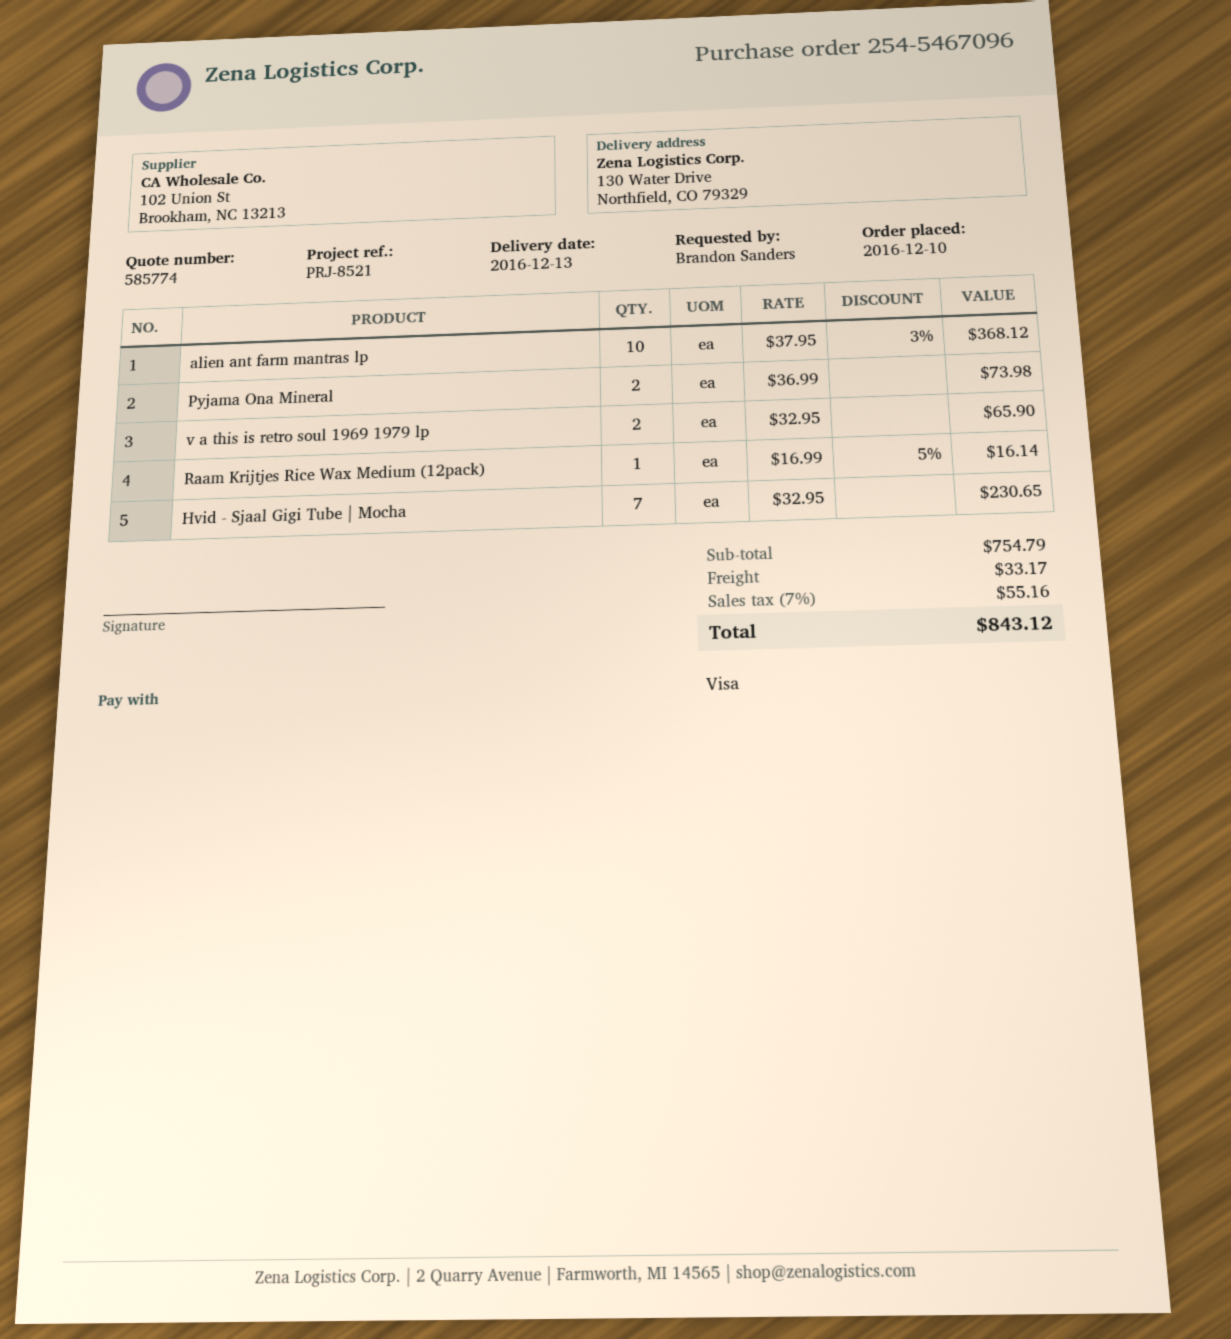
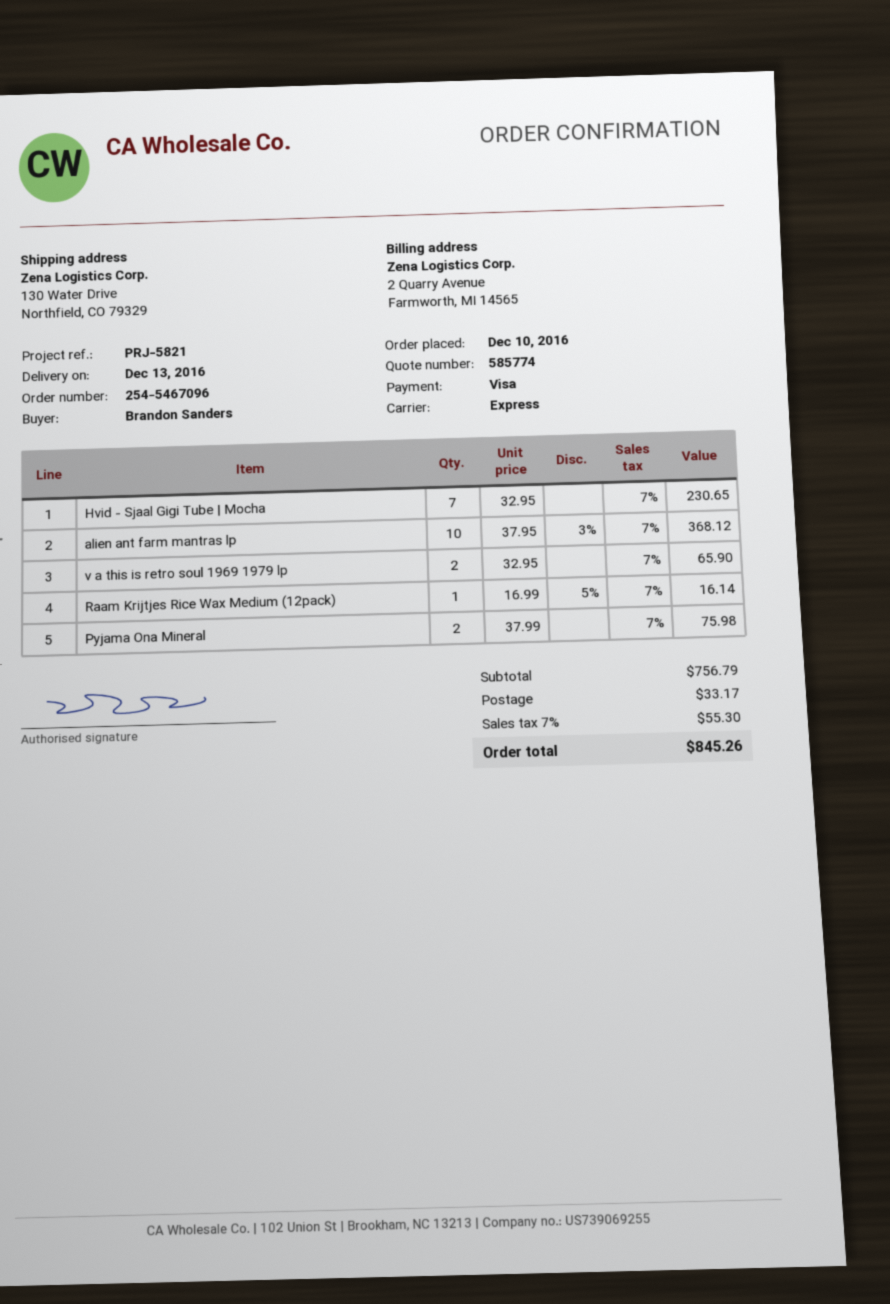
reference: PRJ-8521 -> PRJ-5821
Pyjama Ona Mineral: 2 x 36.99 = 73.98 -> 2 x 37.99 = 75.98
subtotal: 754.79 -> 756.79
tax: 7% = 55.16 -> 7% = 55.30
total: 843.12 -> 845.26

